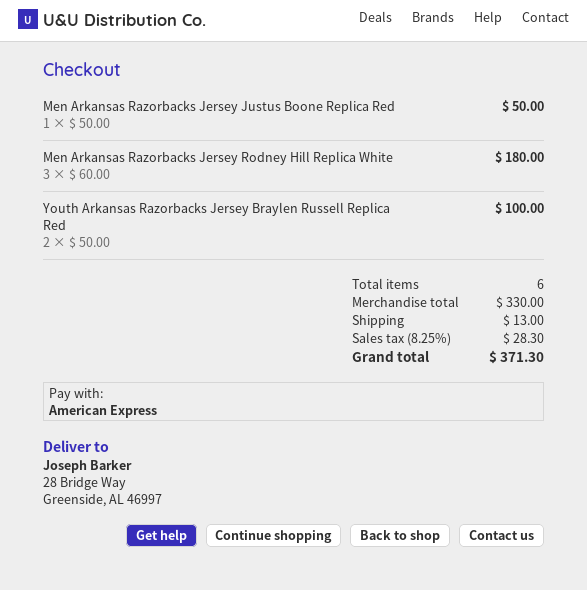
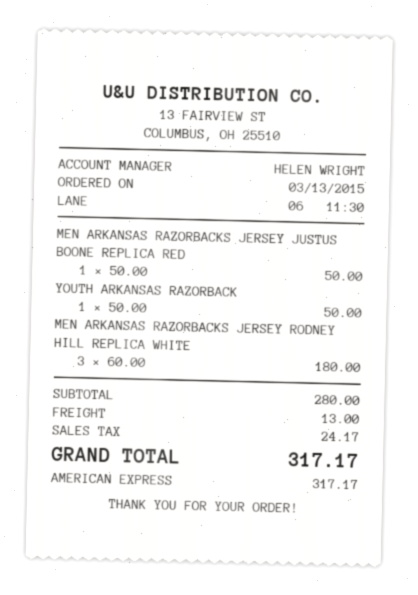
Youth Arkansas Razorbacks Jersey Braylen Russell Replica Red: 2 x 50.00 = 100.00 -> 1 x 50.00 = 50.00
subtotal: 330.00 -> 280.00
tax: 28.30 -> 24.17
total: 371.30 -> 317.17

